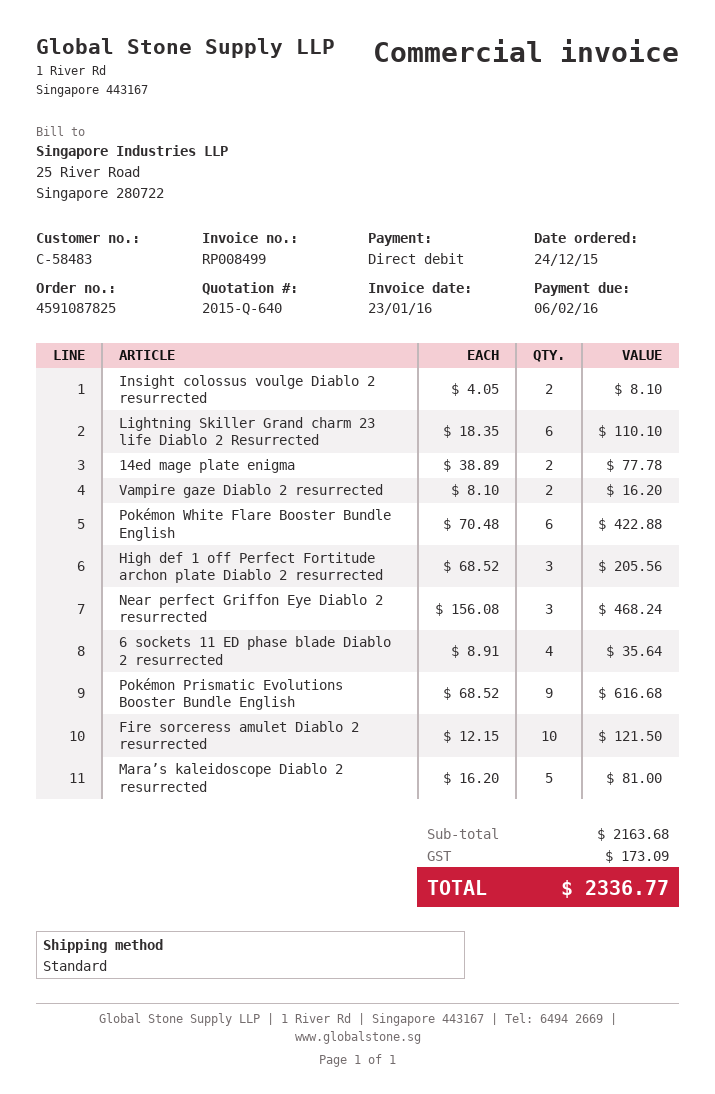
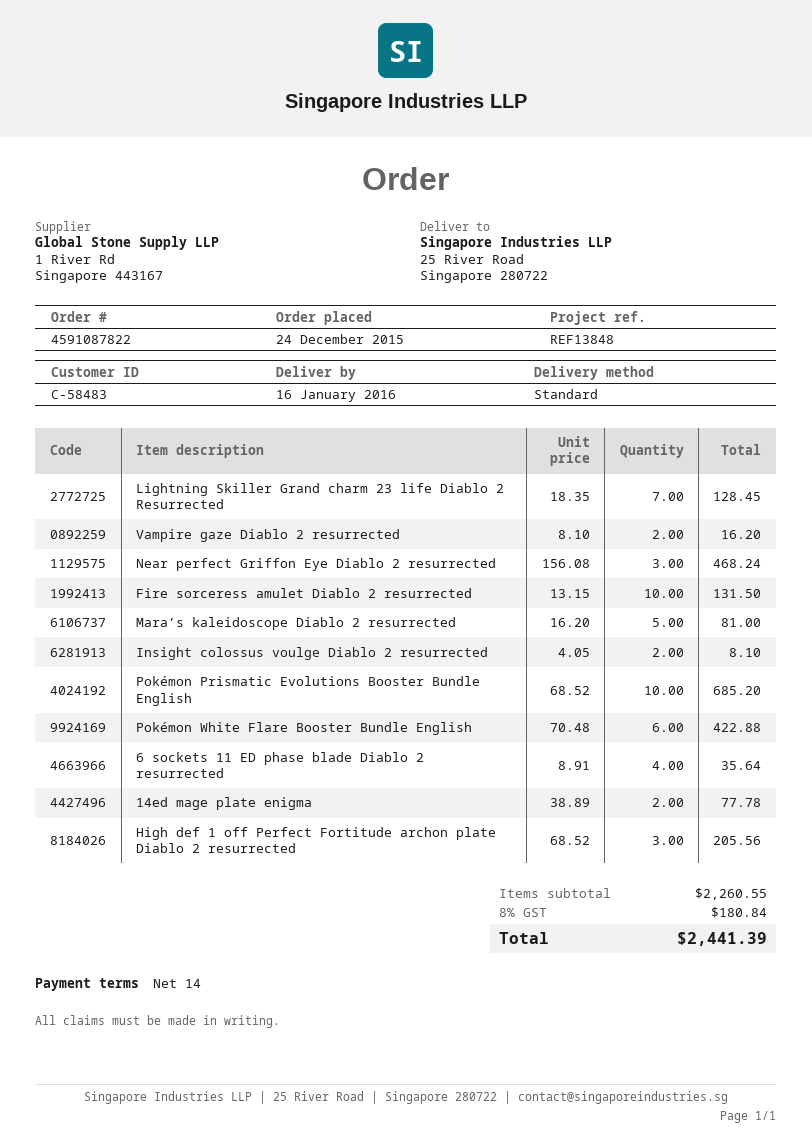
order number: 4591087825 -> 4591087822
Lightning Skiller Grand charm 23 life Diablo 2 Resurrected: 6 x 18.35 = 110.10 -> 7 x 18.35 = 128.45
Pokémon Prismatic Evolutions Booster Bundle English: 9 x 68.52 = 616.68 -> 10 x 68.52 = 685.20
Fire sorceress amulet Diablo 2 resurrected: 10 x 12.15 = 121.50 -> 10 x 13.15 = 131.50
subtotal: 2163.68 -> 2260.55
tax: 173.09 -> 180.84
total: 2336.77 -> 2441.39

